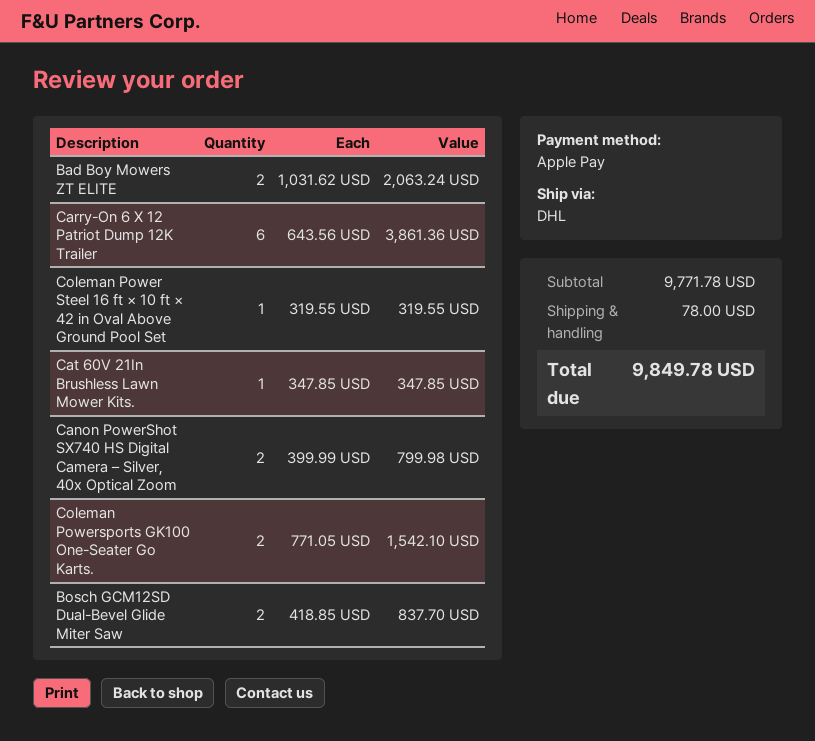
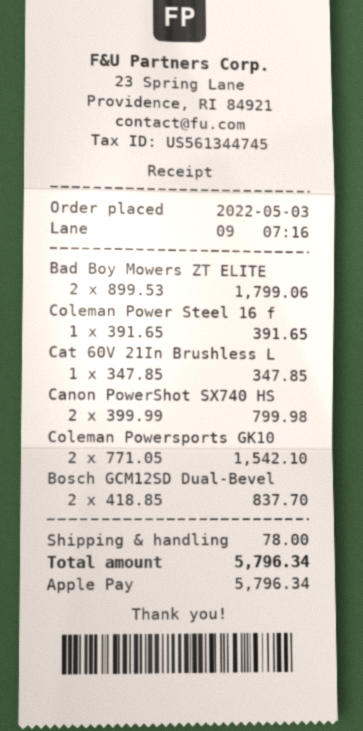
Bad Boy Mowers ZT ELITE: 2 x 1031.62 = 2063.24 -> 2 x 899.53 = 1799.06
Carry-On 6 X 12 Patriot Dump 12K Trailer: 6 x 643.56 = 3861.36 -> none
Coleman Power Steel 16 ft × 10 ft × 42 in Oval Above Ground Pool Set: 1 x 319.55 = 319.55 -> 1 x 391.65 = 391.65
total: 9849.78 -> 5796.34

